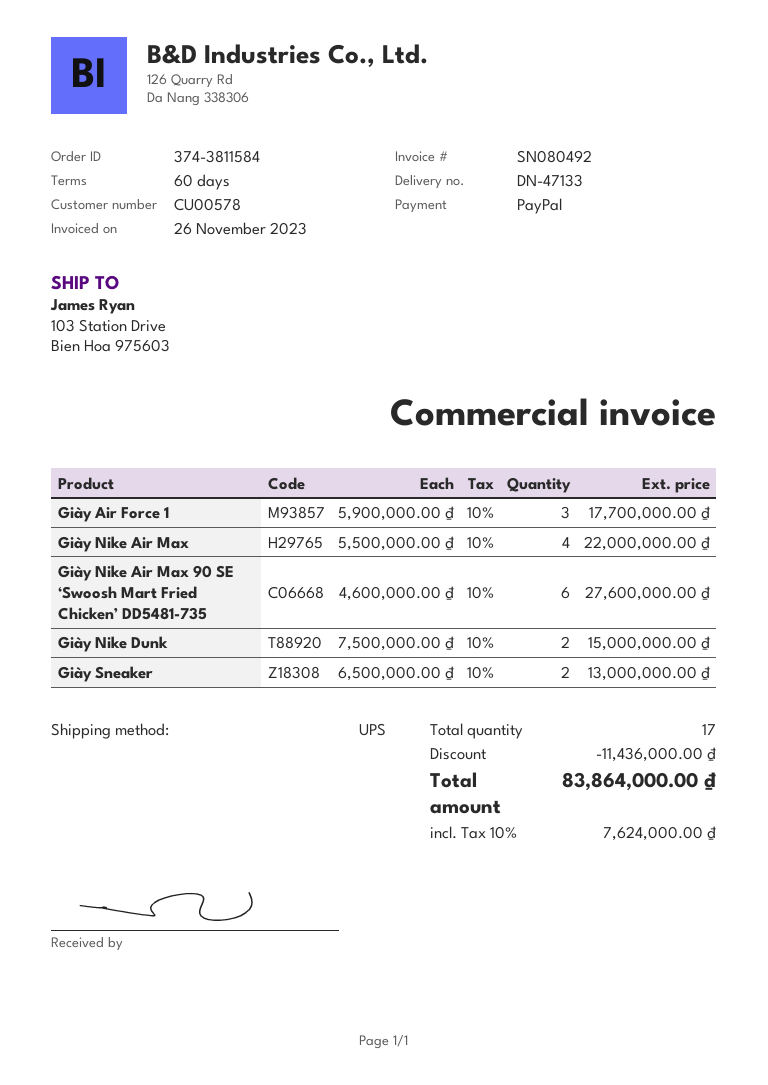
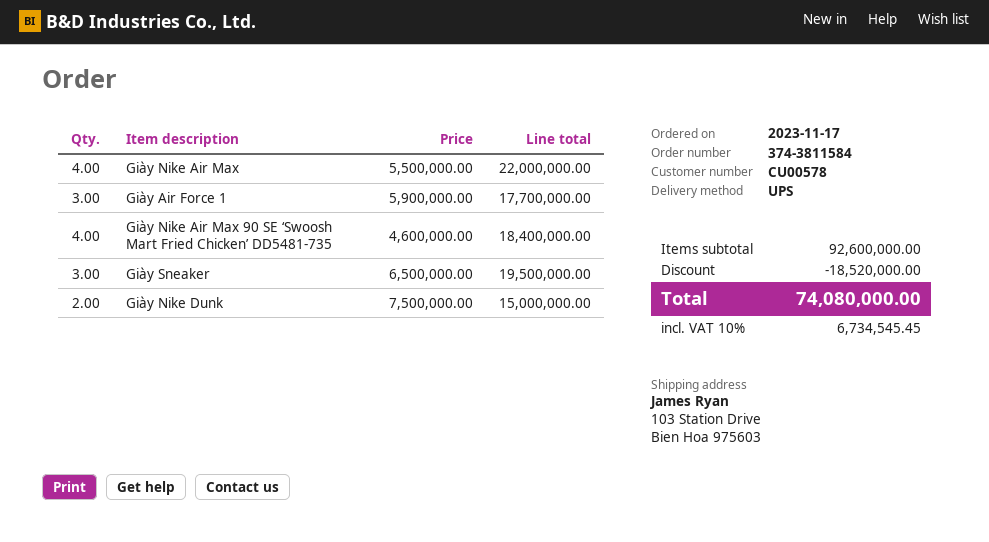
Giày Nike Air Max 90 SE ‘Swoosh Mart Fried Chicken’ DD5481-735: 6 x 4600000.00 = 27600000.00 -> 4 x 4600000.00 = 18400000.00
Giày Sneaker: 2 x 6500000.00 = 13000000.00 -> 3 x 6500000.00 = 19500000.00
discount: 11436000.00 -> 18520000.00
tax: 10% = 7624000.00 -> 10% = 6734545.45
total: 83864000.00 -> 74080000.00

